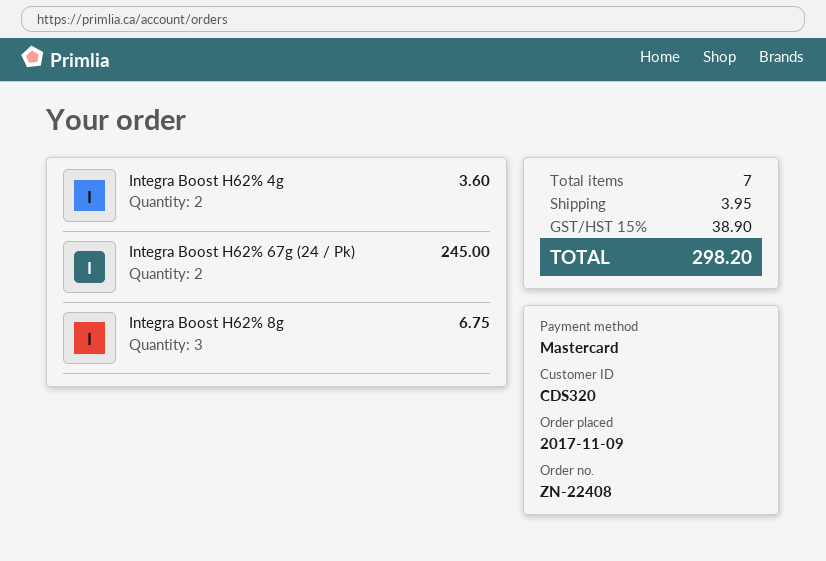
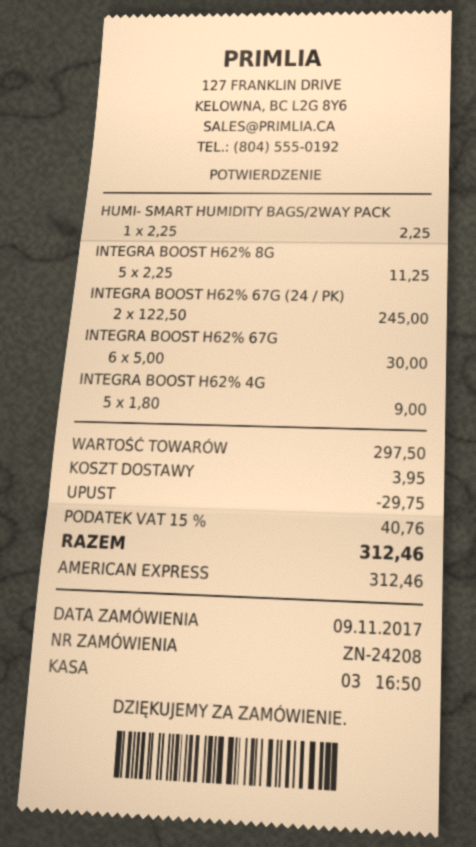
order number: ZN-22408 -> ZN-24208
payment method: Mastercard -> American Express
Integra Boost H62% 4g: 2 for 3.60 -> 5 for 9.00
Integra Boost H62% 8g: 3 for 6.75 -> 5 for 11.25
HUMI- SMART HUMIDITY BAGS/2WAY PACK: none -> 1 for 2.25
INTEGRA BOOST H62% 67G: none -> 6 for 30.00
discount: none -> 29.75
tax: 15% = 38.90 -> 15% = 40.76
total: 298.20 -> 312.46

